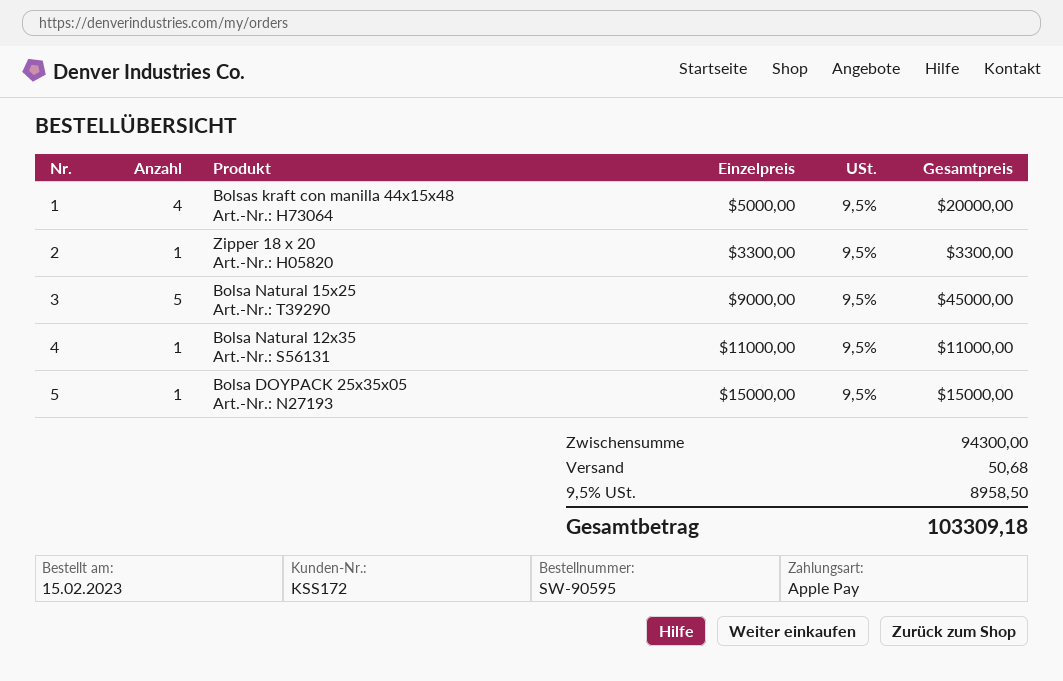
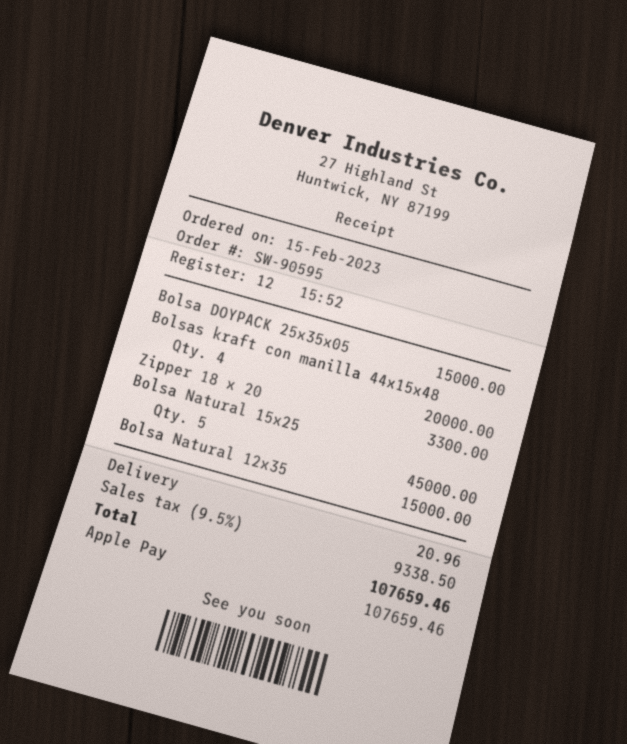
Bolsa Natural 12x35: 1 for 11000.00 -> 1 for 15000.00
shipping: 50.68 -> 20.96
tax: 9.5% = 8958.50 -> 9.5% = 9338.50
total: 103309.18 -> 107659.46

